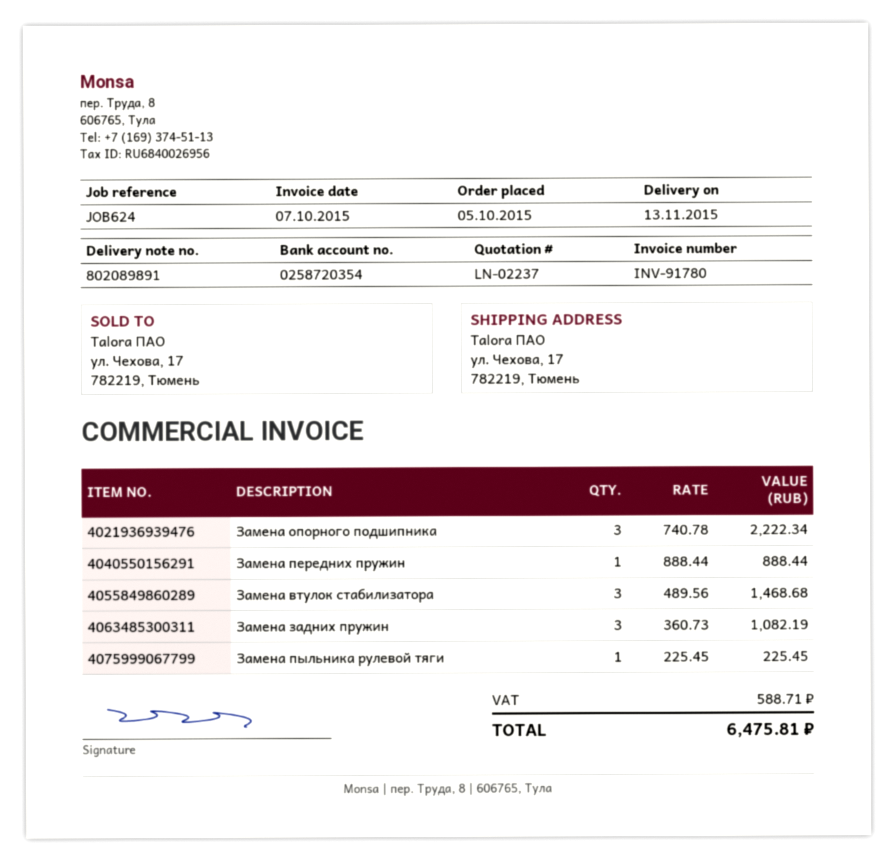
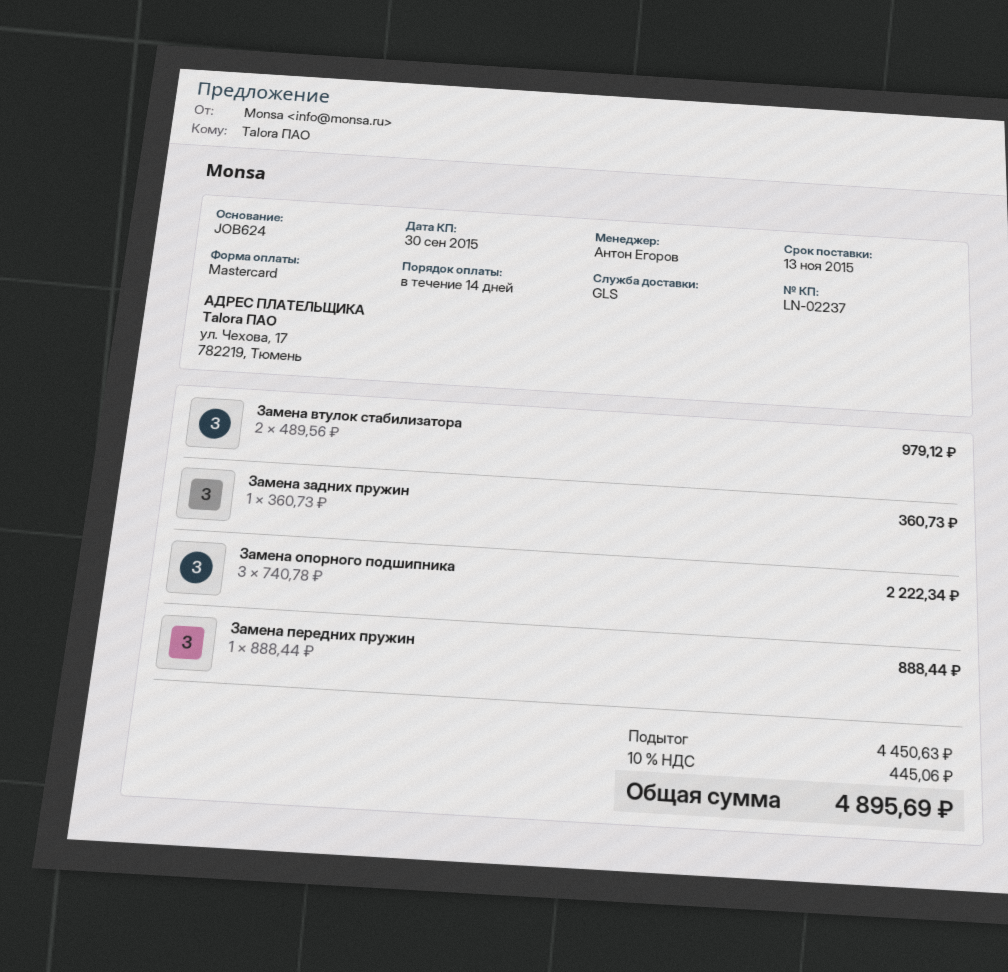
Замена втулок стабилизатора: 3 x 489.56 = 1468.68 -> 2 x 489.56 = 979.12
Замена задних пружин: 3 x 360.73 = 1082.19 -> 1 x 360.73 = 360.73
Замена пыльника рулевой тяги: 1 x 225.45 = 225.45 -> none
tax: 588.71 -> 445.06
total: 6475.81 -> 4895.69

